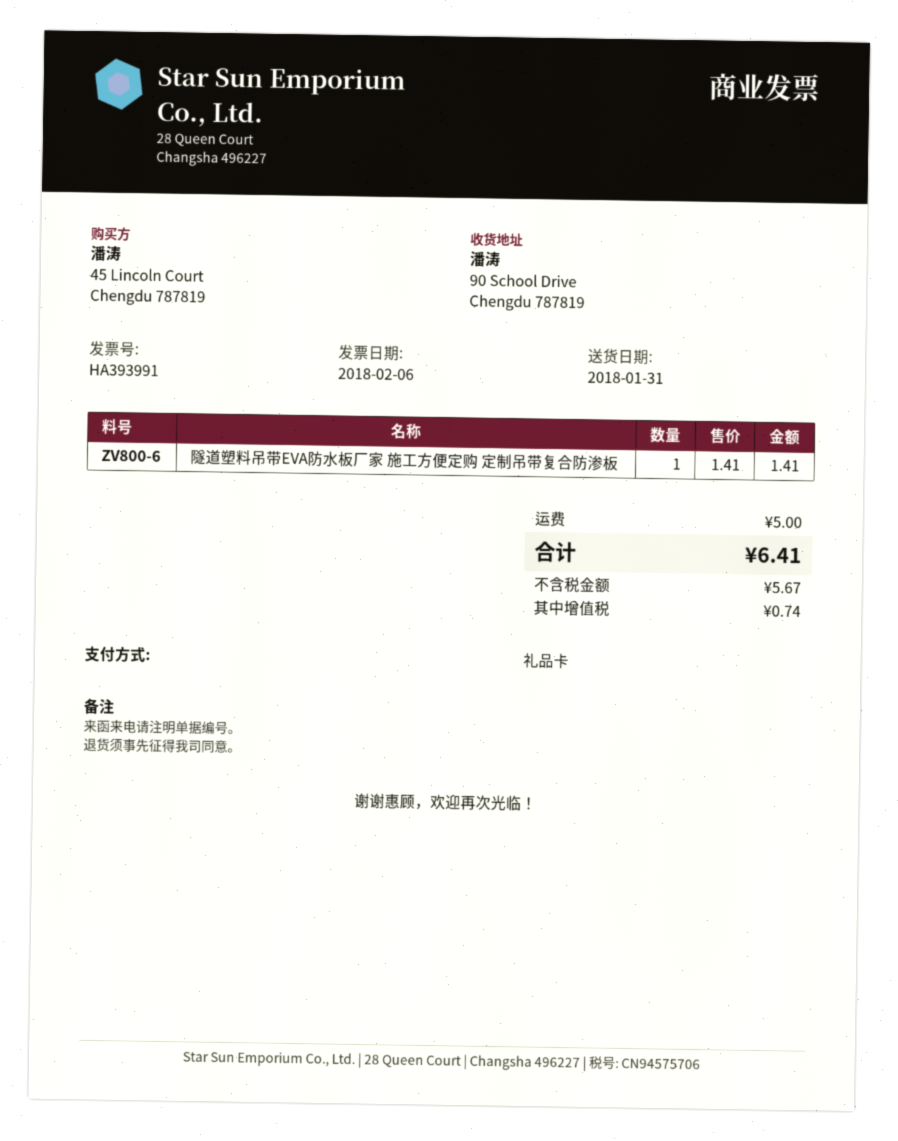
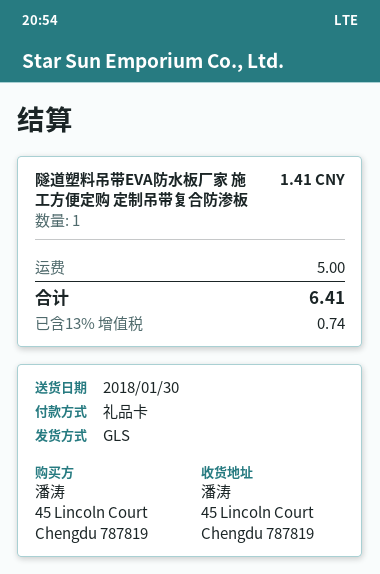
delivery date: 2018-01-31 -> 2018-01-30
ship to: 90 School Drive, Chengdu 787819 -> 45 Lincoln Court, Chengdu 787819

